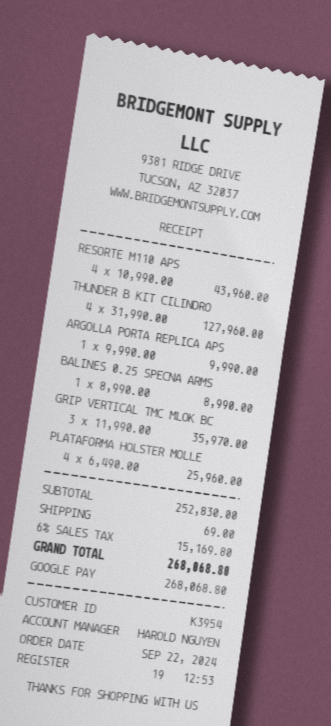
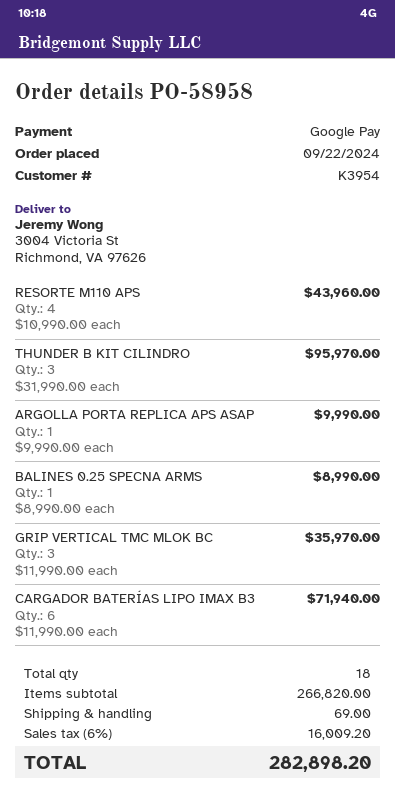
THUNDER B KIT CILINDRO: 4 x 31990.00 = 127960.00 -> 3 x 31990.00 = 95970.00
PLATAFORMA HOLSTER MOLLE: 4 x 6490.00 = 25960.00 -> none
CARGADOR BATERÍAS LIPO IMAX B3: none -> 6 x 11990.00 = 71940.00
subtotal: 252830.00 -> 266820.00
tax: 6% = 15169.80 -> 6% = 16009.20
total: 268068.80 -> 282898.20

